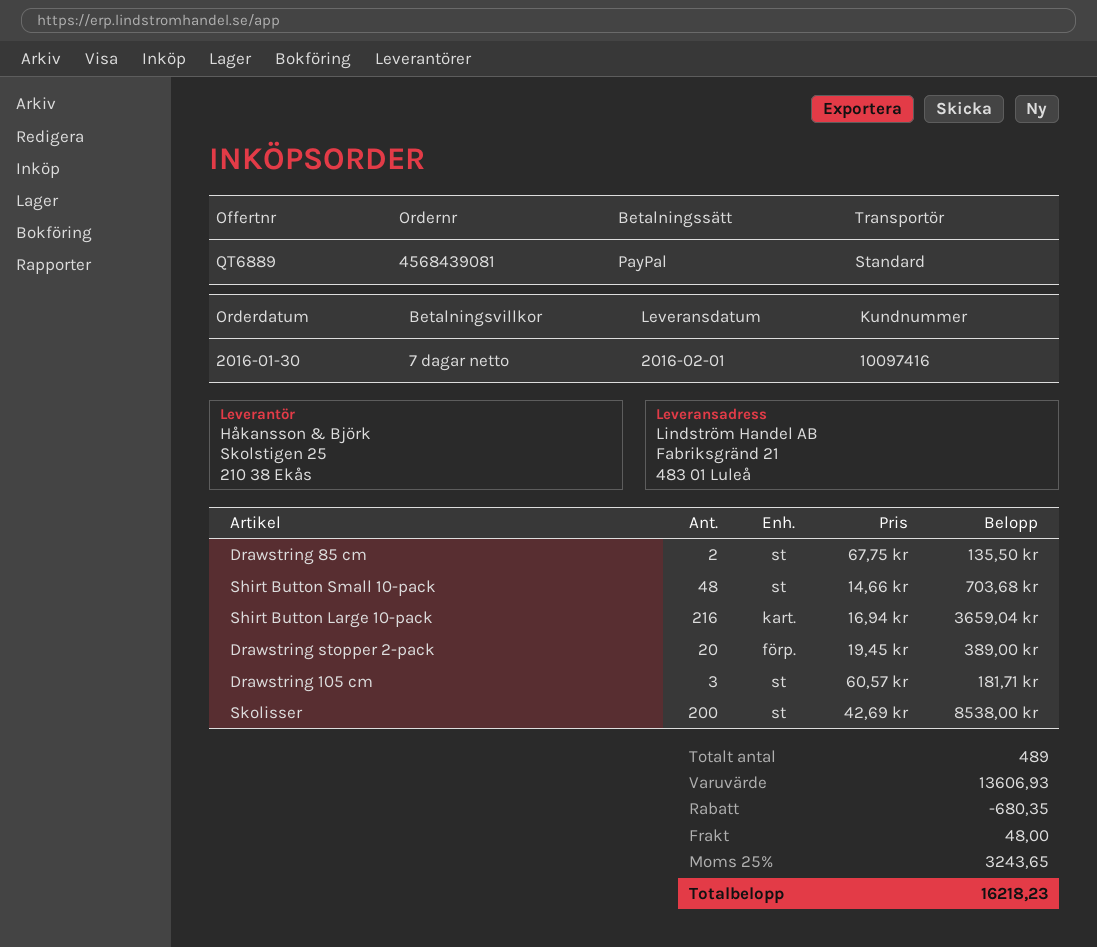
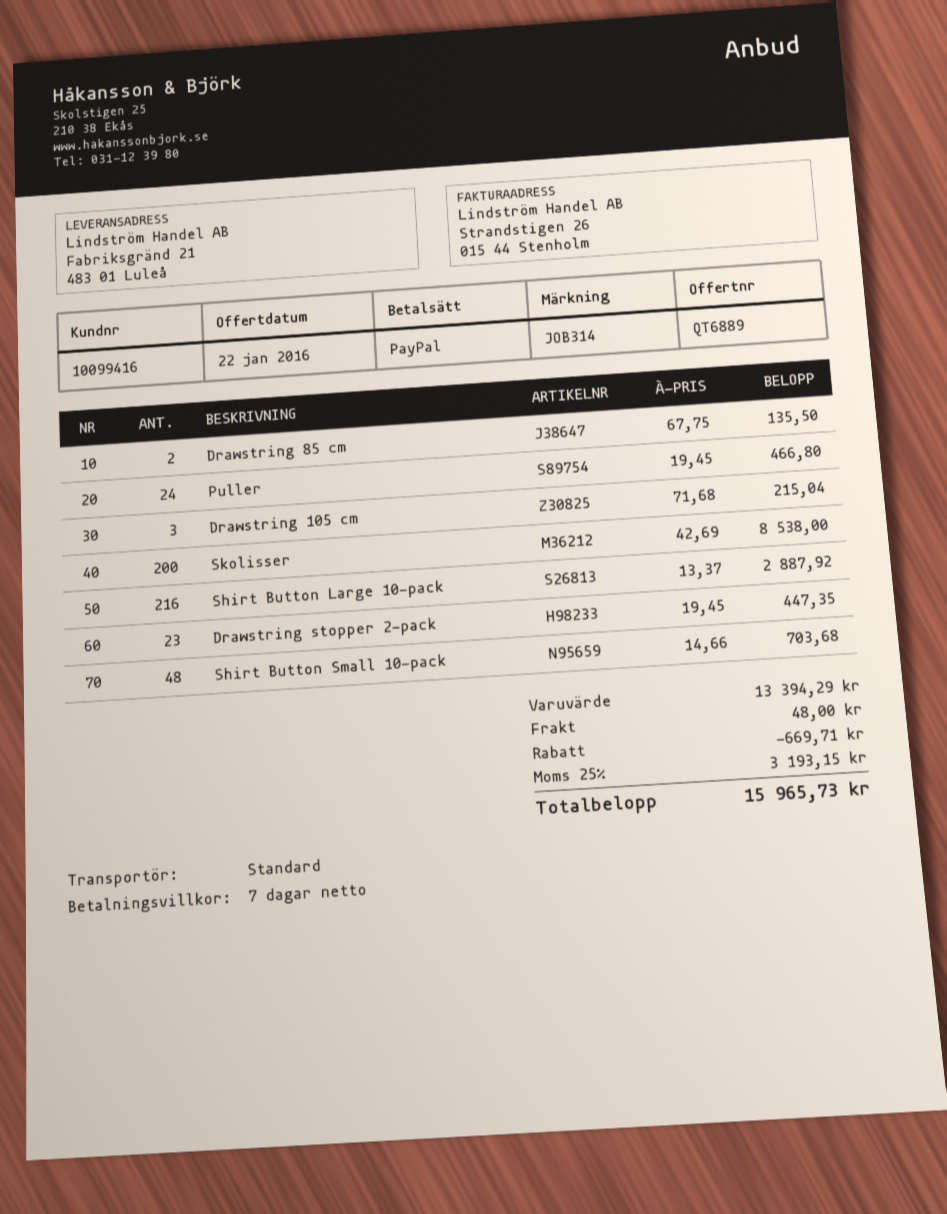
customer number: 10097416 -> 10099416
Shirt Button Large 10-pack: 216 x 16.94 = 3659.04 -> 216 x 13.37 = 2887.92
Drawstring stopper 2-pack: 20 x 19.45 = 389.00 -> 23 x 19.45 = 447.35
Drawstring 105 cm: 3 x 60.57 = 181.71 -> 3 x 71.68 = 215.04
Puller: none -> 24 x 19.45 = 466.80
subtotal: 13606.93 -> 13394.29
discount: 680.35 -> 669.71
tax: 25% = 3243.65 -> 25% = 3193.15
total: 16218.23 -> 15965.73

